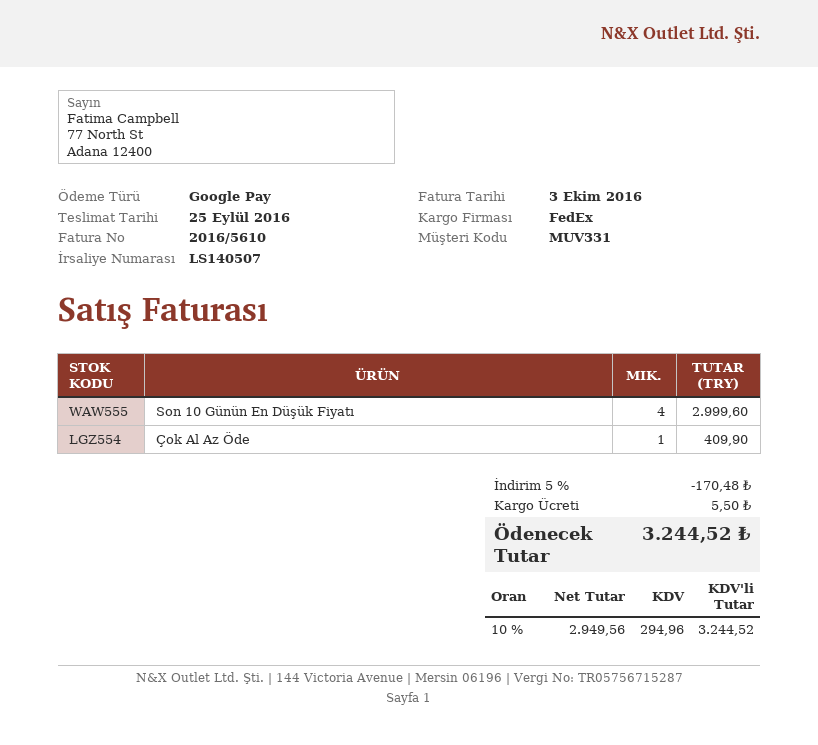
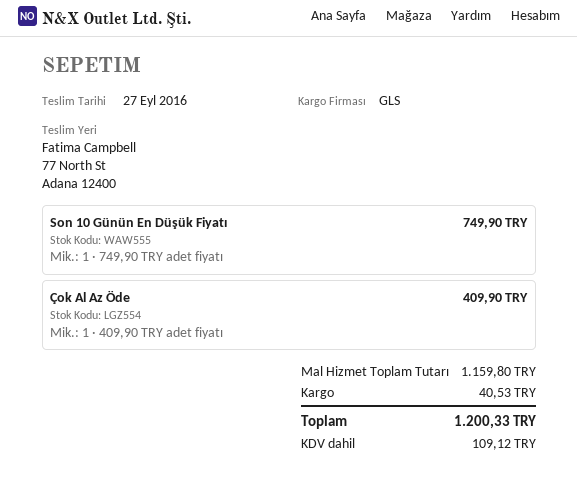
delivery date: 2016-09-25 -> 2016-09-27
shipping method: FedEx -> GLS
Son 10 Günün En Düşük Fiyatı: 4 for 2999.60 -> 1 for 749.90
discount: 5% = 170.48 -> none
shipping: 5.50 -> 40.53
tax: 294.96 -> 109.12
total: 3244.52 -> 1200.33

